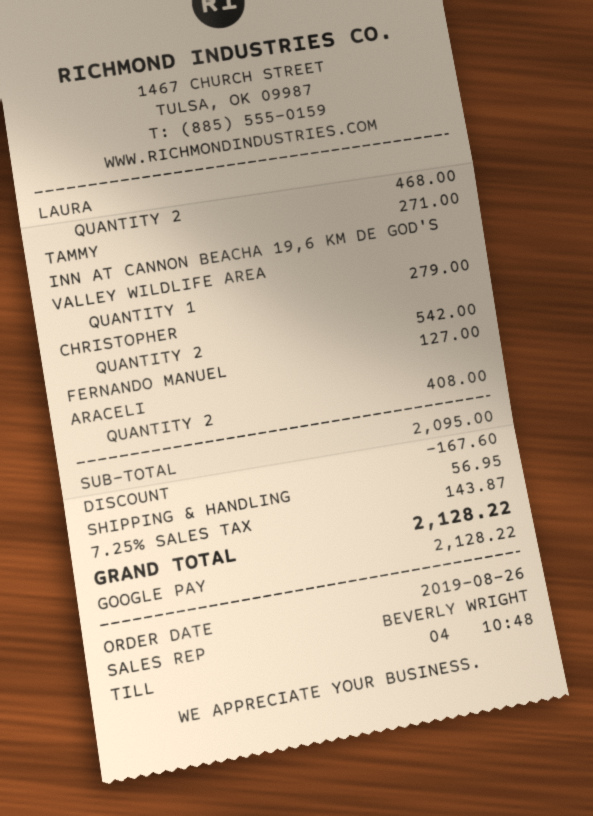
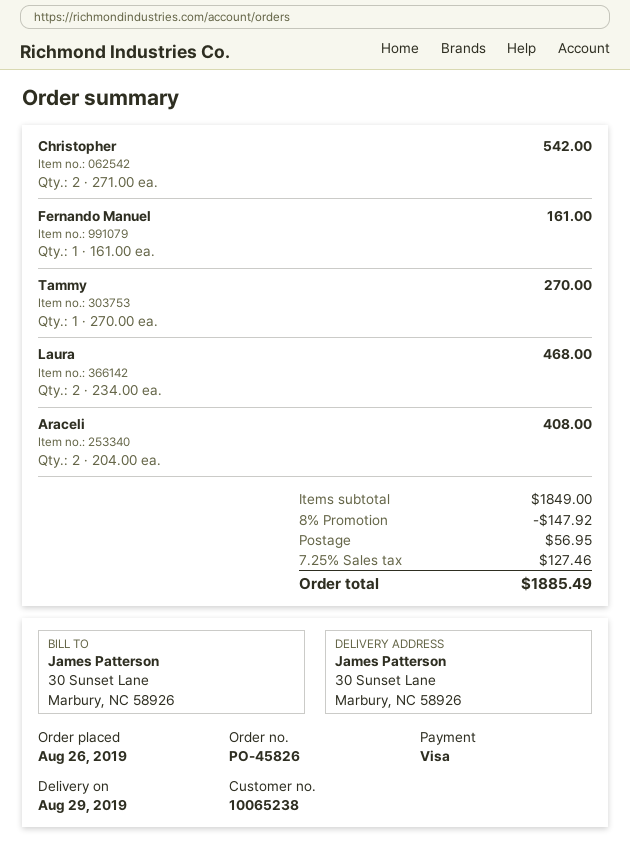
payment method: Google Pay -> Visa
TAMMY: 1 for 271.00 -> 1 for 270.00
INN AT CANNON BEACHA 19,6 KM DE GOD'S VALLEY WILDLIFE AREA: 1 for 279.00 -> none
FERNANDO MANUEL: 1 for 127.00 -> 1 for 161.00
subtotal: 2095.00 -> 1849.00
discount: 167.60 -> 147.92
tax: 7.25% = 143.87 -> 7.25% = 127.46
total: 2128.22 -> 1885.49

